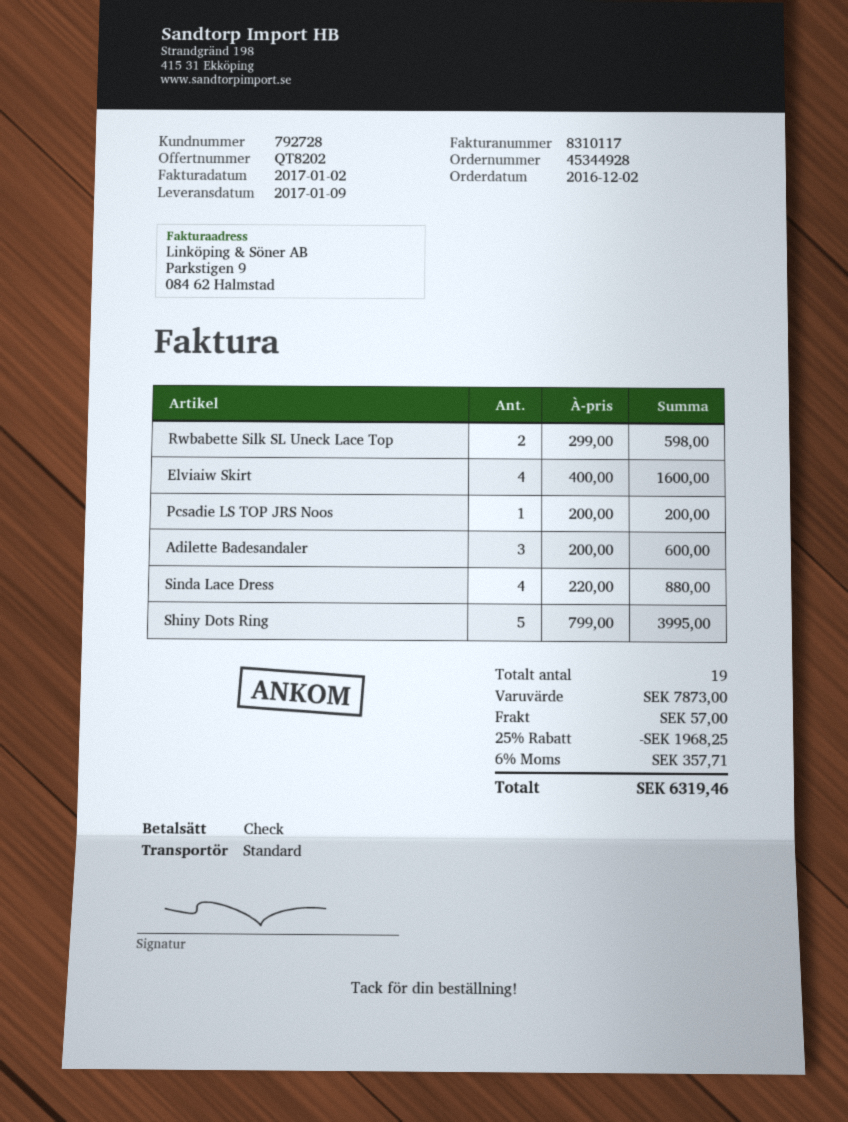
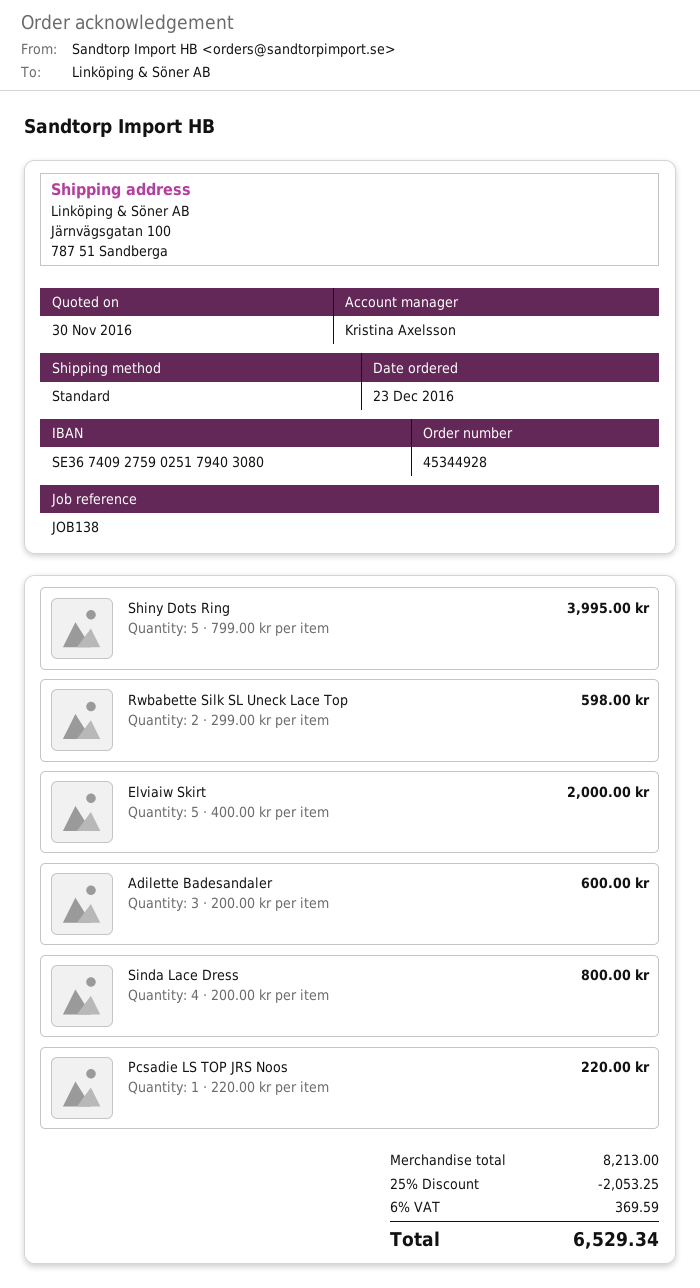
order date: 2016-12-02 -> 2016-12-23
Elviaiw Skirt: 4 x 400.00 = 1600.00 -> 5 x 400.00 = 2000.00
Pcsadie LS TOP JRS Noos: 1 x 200.00 = 200.00 -> 1 x 220.00 = 220.00
Sinda Lace Dress: 4 x 220.00 = 880.00 -> 4 x 200.00 = 800.00
subtotal: 7873.00 -> 8213.00
discount: 25% = 1968.25 -> 25% = 2053.25
shipping: 57.00 -> none
tax: 6% = 357.71 -> 6% = 369.59
total: 6319.46 -> 6529.34

